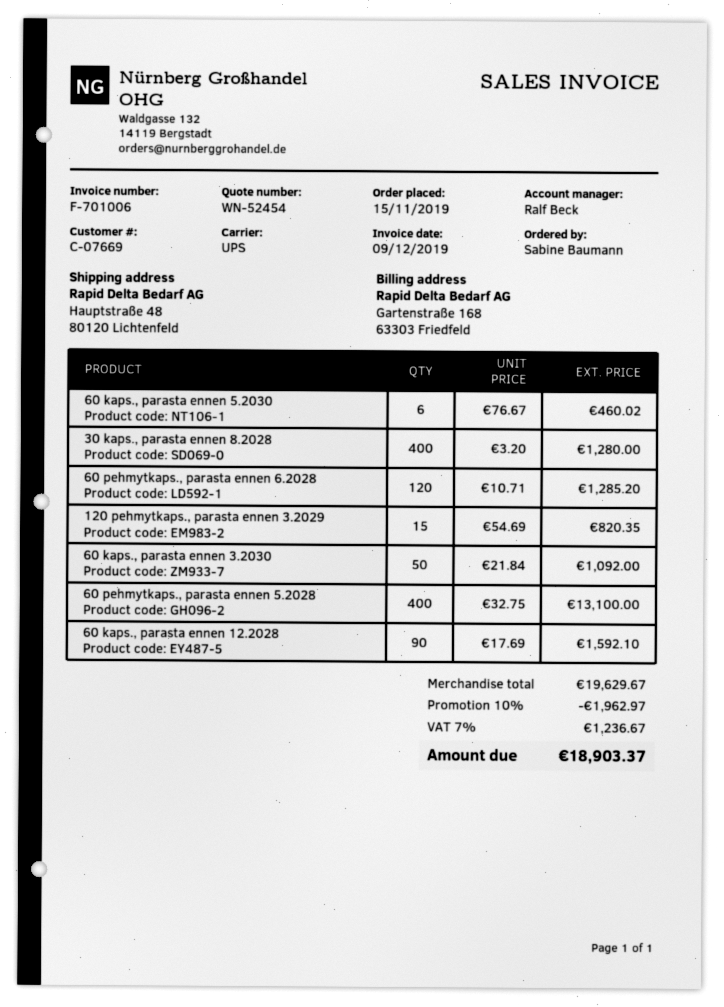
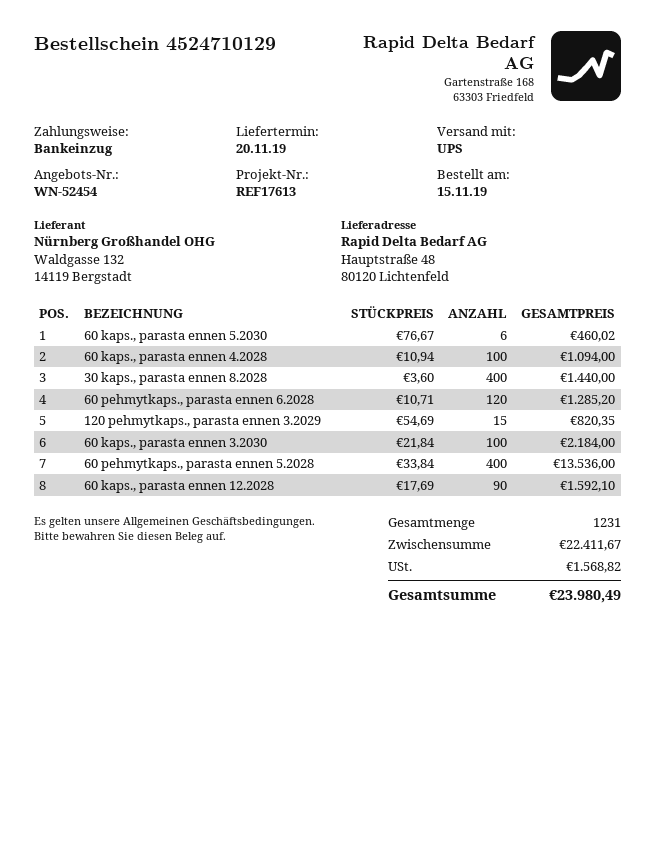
30 kaps., parasta ennen 8.2028: 400 x 3.20 = 1280.00 -> 400 x 3.60 = 1440.00
60 kaps., parasta ennen 3.2030: 50 x 21.84 = 1092.00 -> 100 x 21.84 = 2184.00
60 pehmytkaps., parasta ennen 5.2028: 400 x 32.75 = 13100.00 -> 400 x 33.84 = 13536.00
60 kaps., parasta ennen 4.2028: none -> 100 x 10.94 = 1094.00
subtotal: 19629.67 -> 22411.67
discount: 10% = 1962.97 -> none
tax: 1236.67 -> 1568.82
total: 18903.37 -> 23980.49

